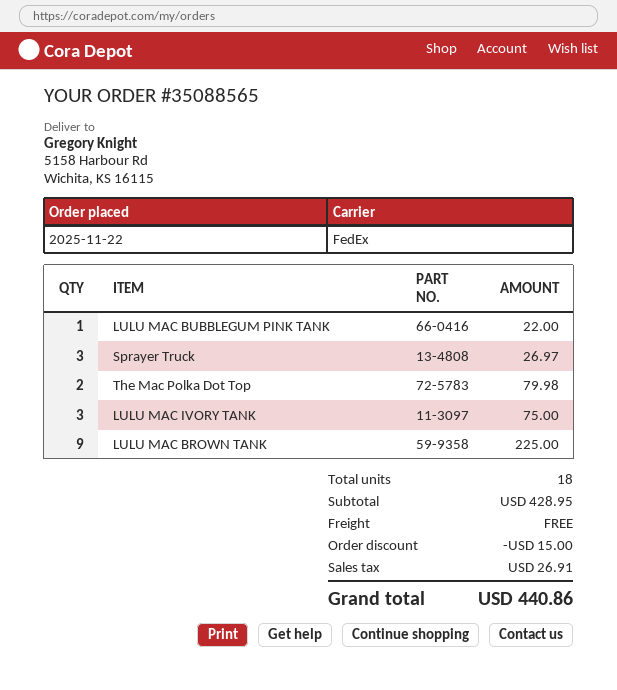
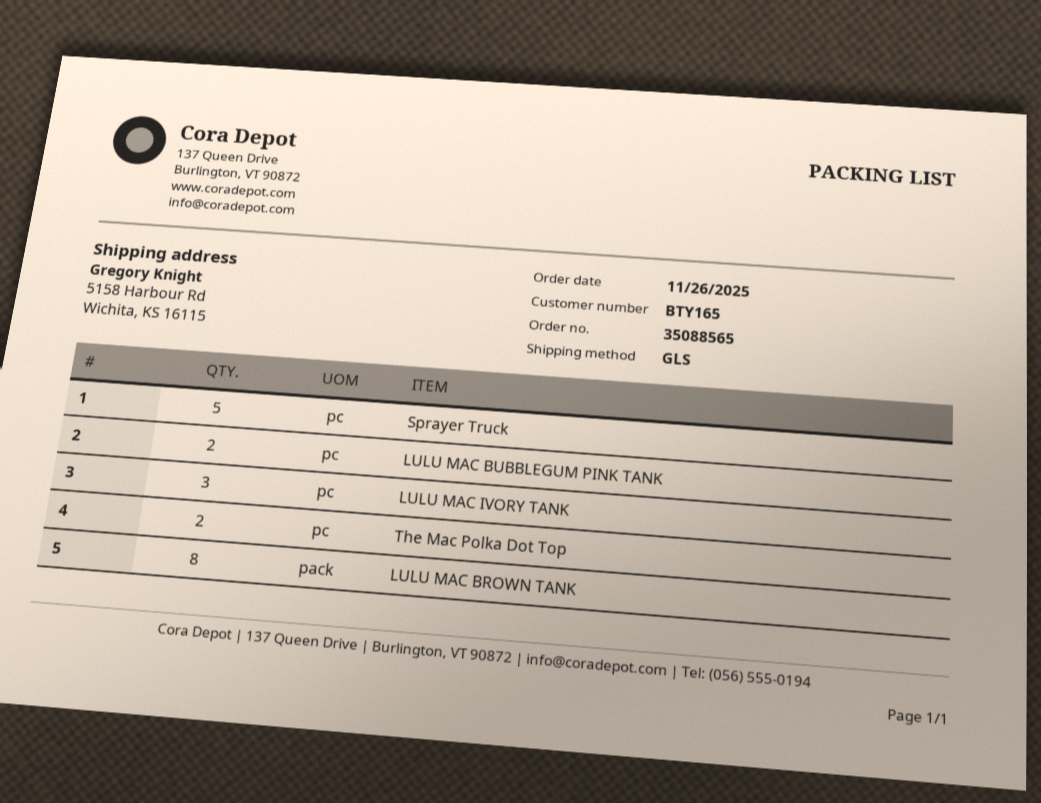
order date: 2025-11-22 -> 2025-11-26
shipping method: FedEx -> GLS
LULU MAC BUBBLEGUM PINK TANK: 1 -> 2
Sprayer Truck: 3 -> 5
LULU MAC BROWN TANK: 9 -> 8

